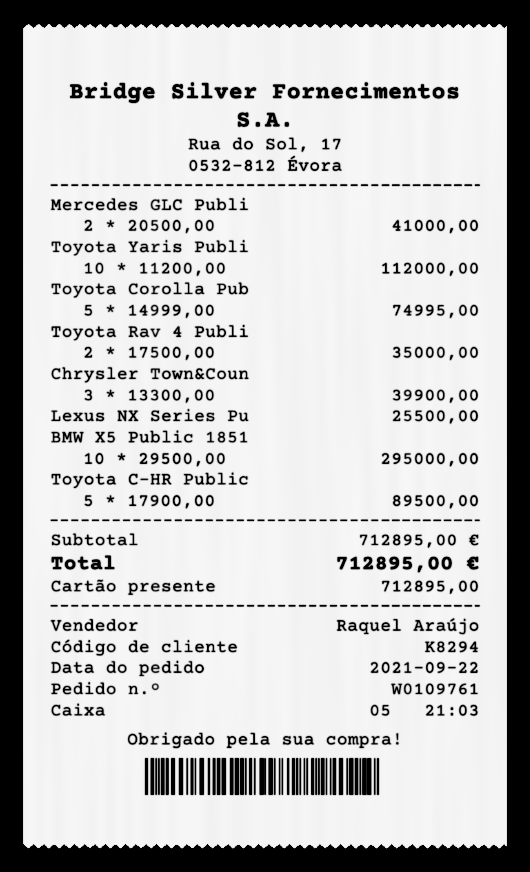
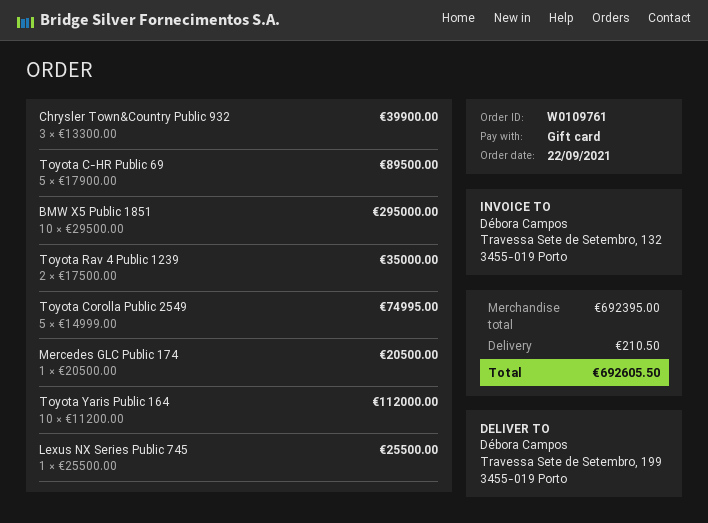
Mercedes GLC Publi: 2 x 20500.00 = 41000.00 -> 1 x 20500.00 = 20500.00
subtotal: 712895.00 -> 692395.00
shipping: none -> 210.50
total: 712895.00 -> 692605.50

